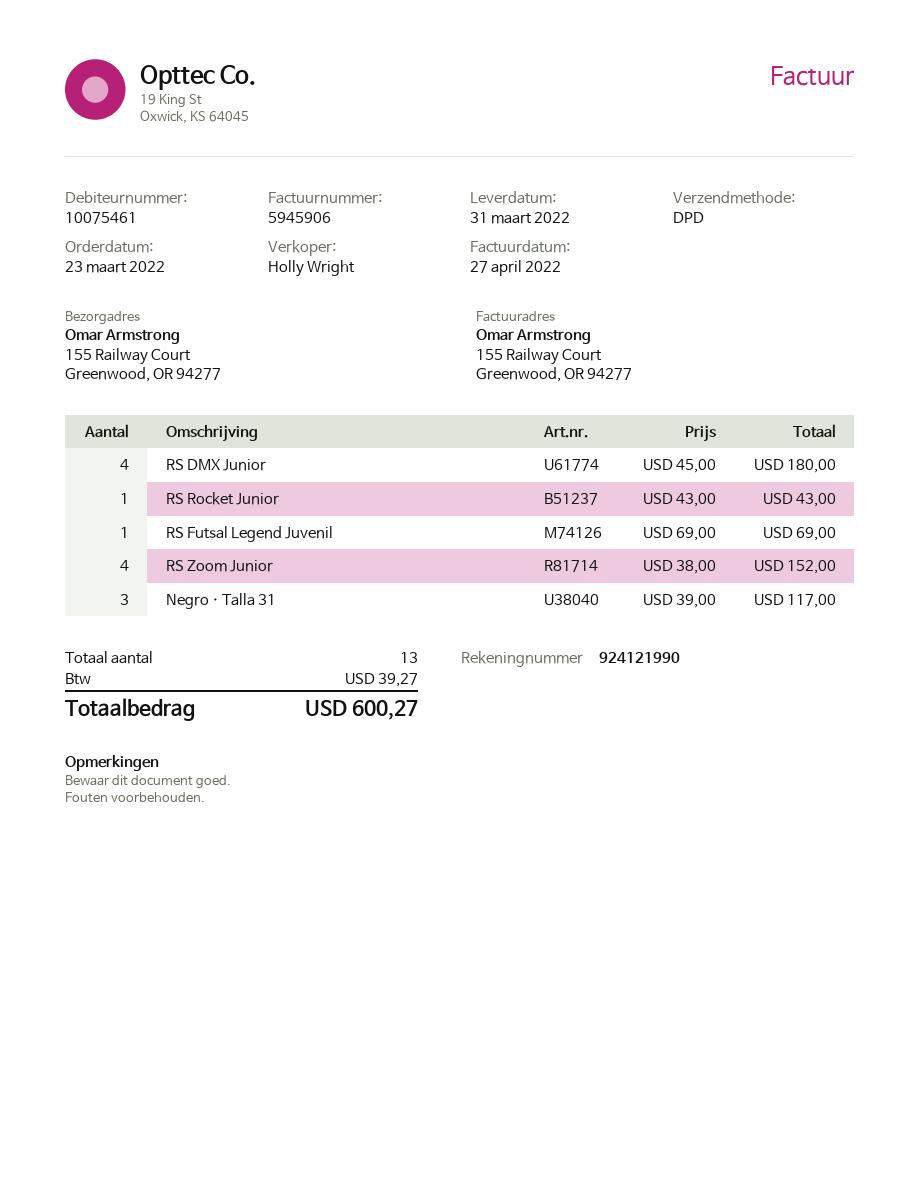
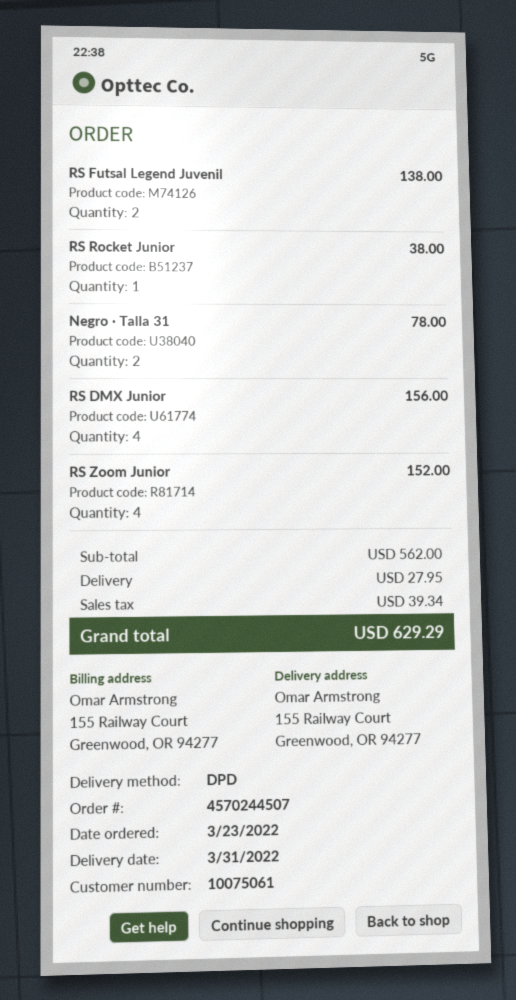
customer number: 10075461 -> 10075061
RS DMX Junior: 4 for 180.00 -> 4 for 156.00
RS Rocket Junior: 1 for 43.00 -> 1 for 38.00
RS Futsal Legend Juvenil: 1 for 69.00 -> 2 for 138.00
Negro · Talla 31: 3 for 117.00 -> 2 for 78.00
shipping: none -> 27.95
tax: 39.27 -> 39.34
total: 600.27 -> 629.29

